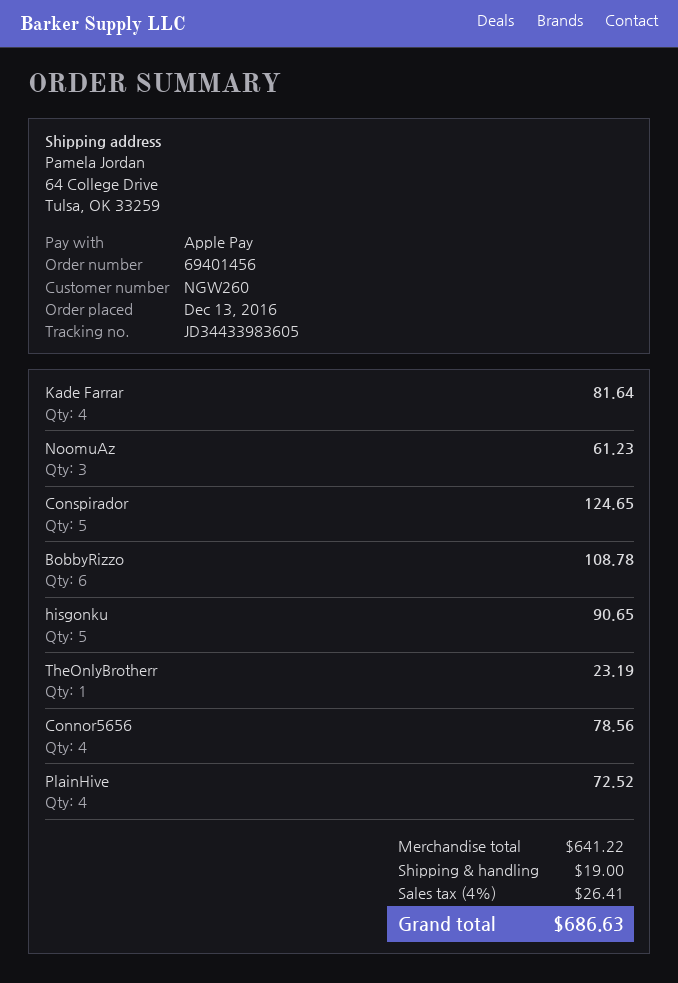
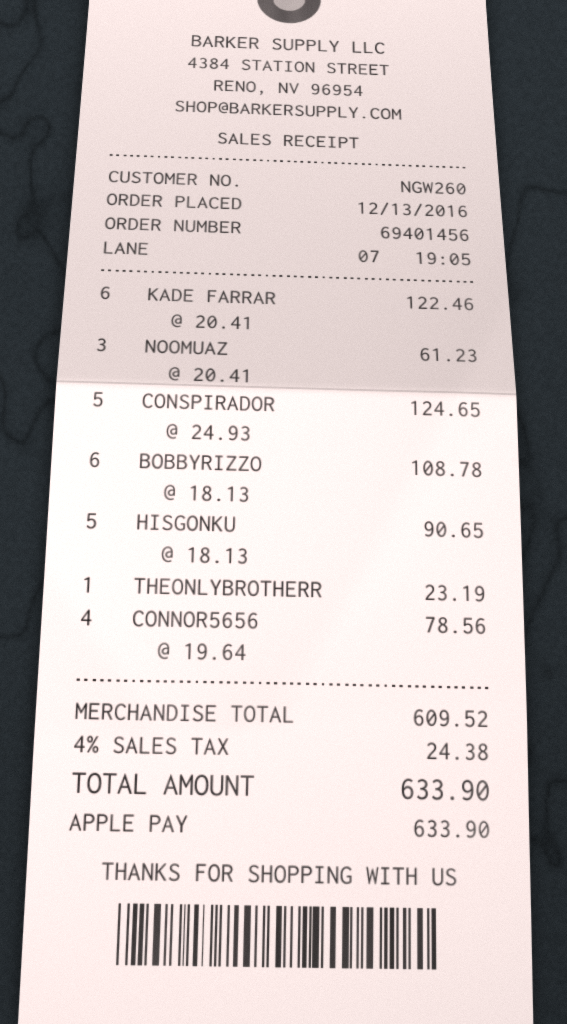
Kade Farrar: 4 for 81.64 -> 6 for 122.46
PlainHive: 4 for 72.52 -> none
subtotal: 641.22 -> 609.52
shipping: 19.00 -> none
tax: 4% = 26.41 -> 4% = 24.38
total: 686.63 -> 633.90

